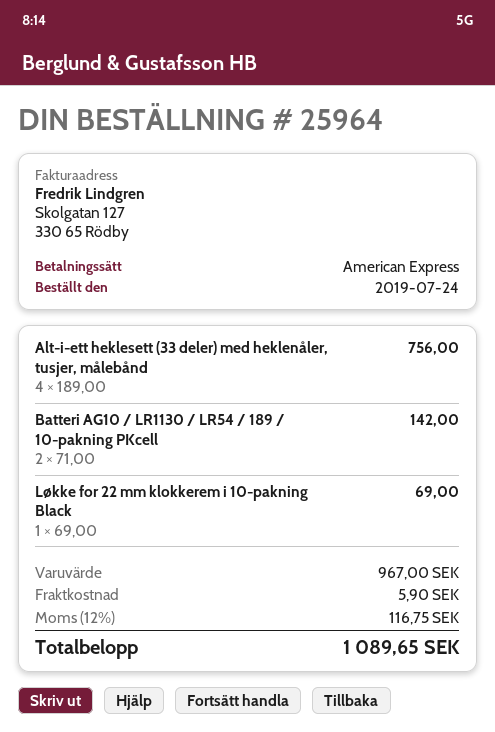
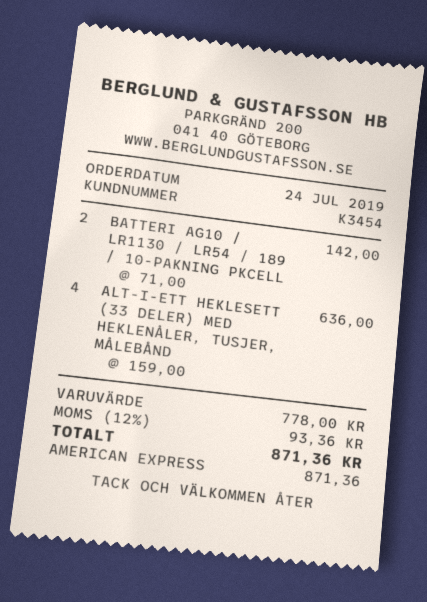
Alt-i-ett heklesett (33 deler) med heklenåler, tusjer, målebånd: 4 x 189.00 = 756.00 -> 4 x 159.00 = 636.00
Løkke for 22 mm klokkerem i 10-pakning Black: 1 x 69.00 = 69.00 -> none
subtotal: 967.00 -> 778.00
shipping: 5.90 -> none
tax: 12% = 116.75 -> 12% = 93.36
total: 1089.65 -> 871.36

